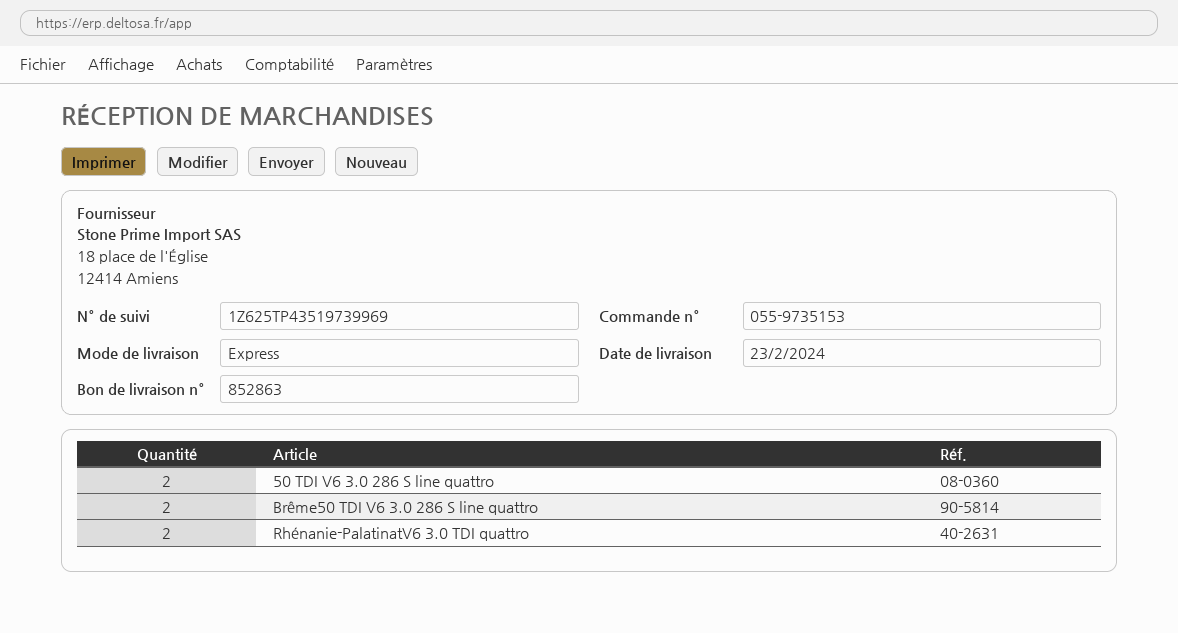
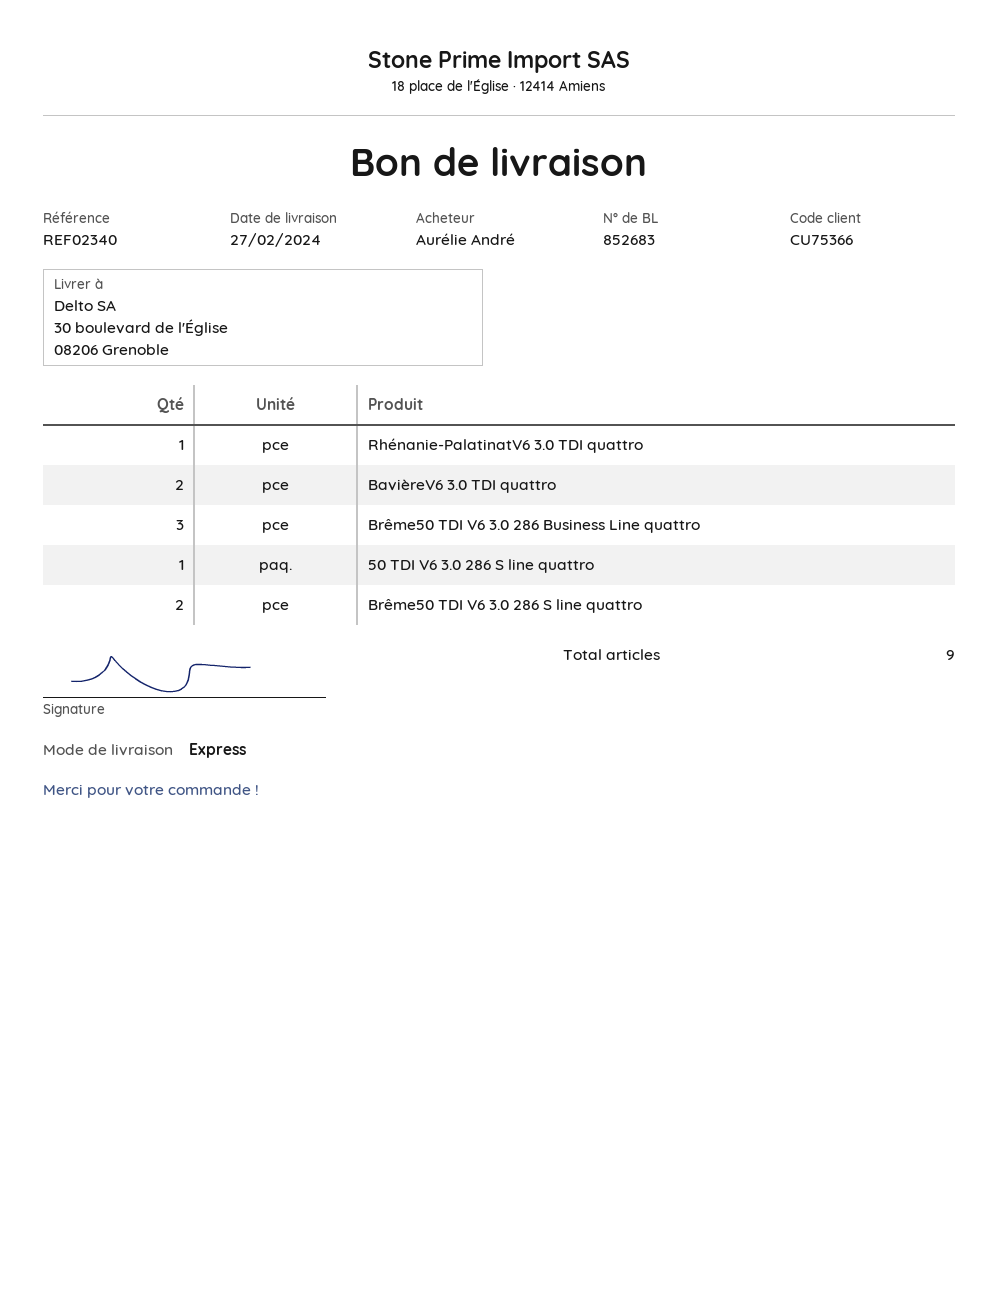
delivery note number: 852863 -> 852683
delivery date: 2024-02-23 -> 2024-02-27
50 TDI V6 3.0 286 S line quattro: 2 -> 1
Rhénanie-PalatinatV6 3.0 TDI quattro: 2 -> 1
BavièreV6 3.0 TDI quattro: none -> 2
Brême50 TDI V6 3.0 286 Business Line quattro: none -> 3

